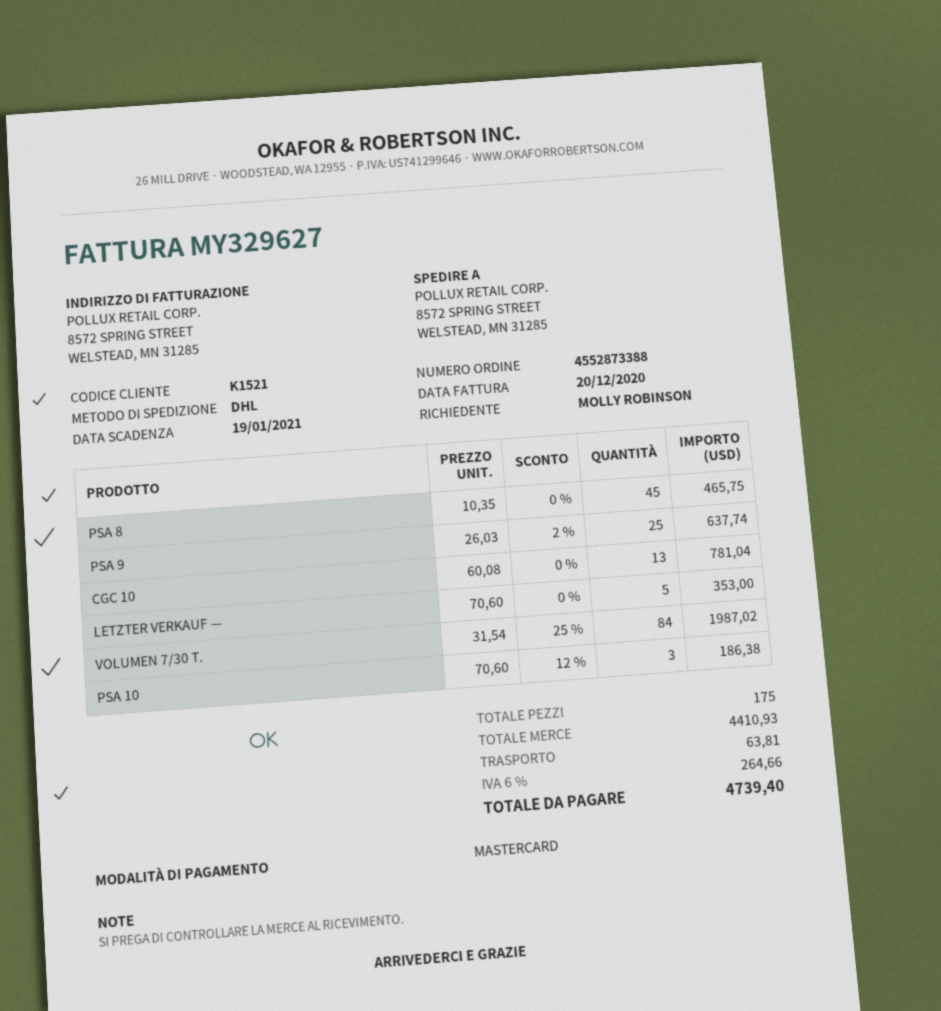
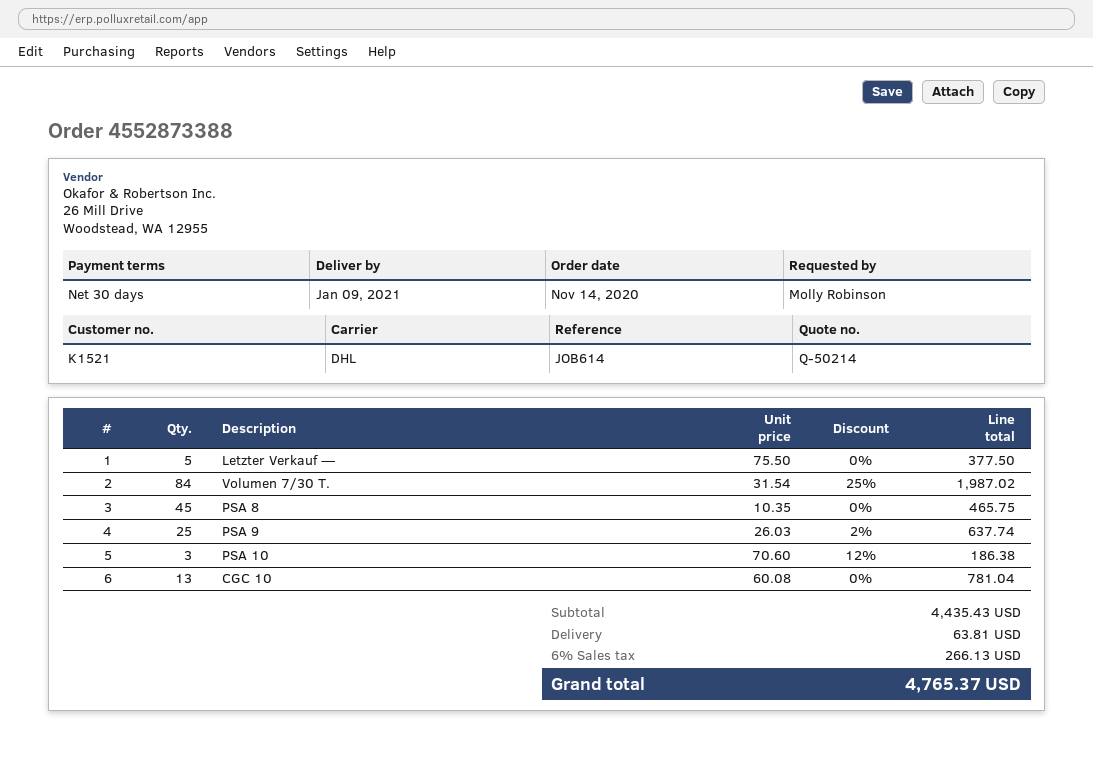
LETZTER VERKAUF —: 5 x 70.60 = 353.00 -> 5 x 75.50 = 377.50
subtotal: 4410.93 -> 4435.43
tax: 6% = 264.66 -> 6% = 266.13
total: 4739.40 -> 4765.37

